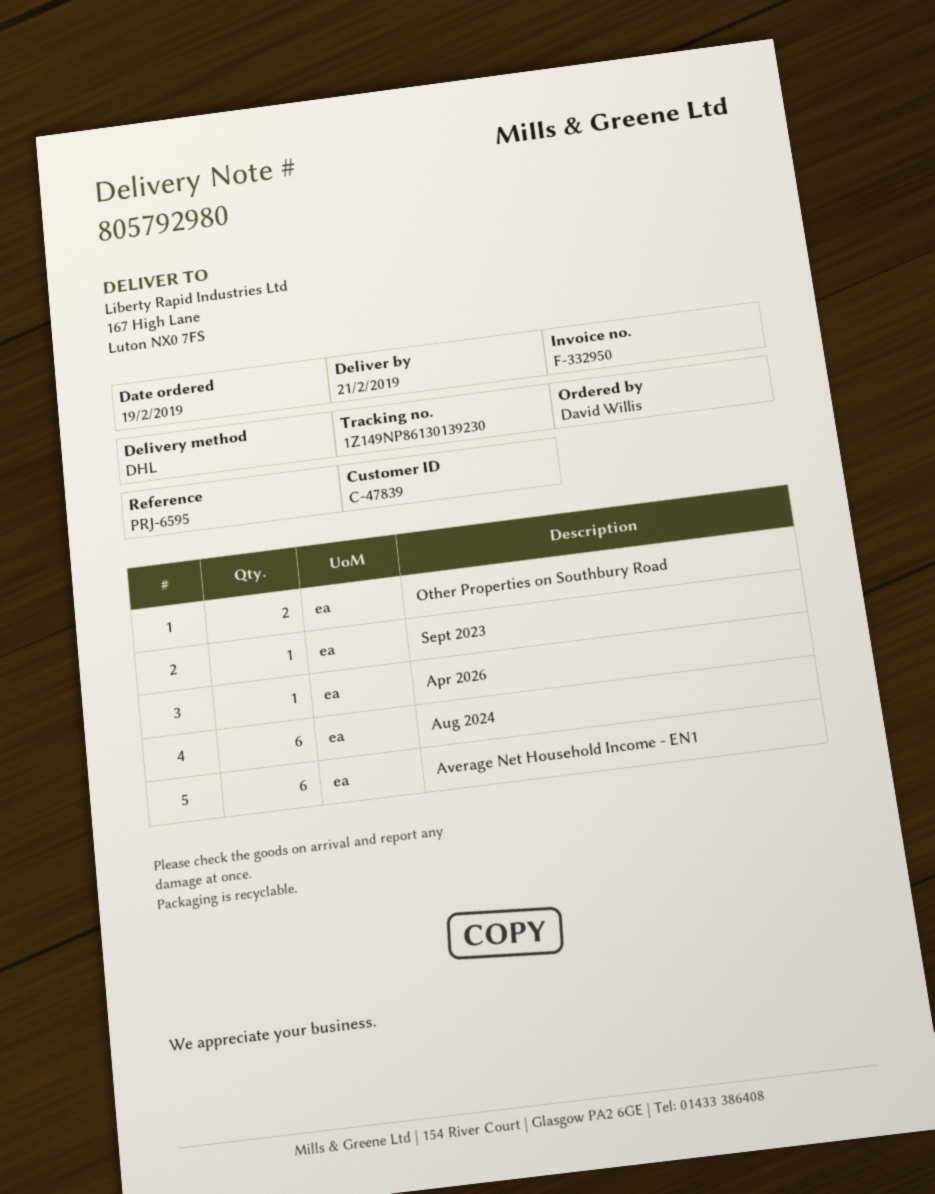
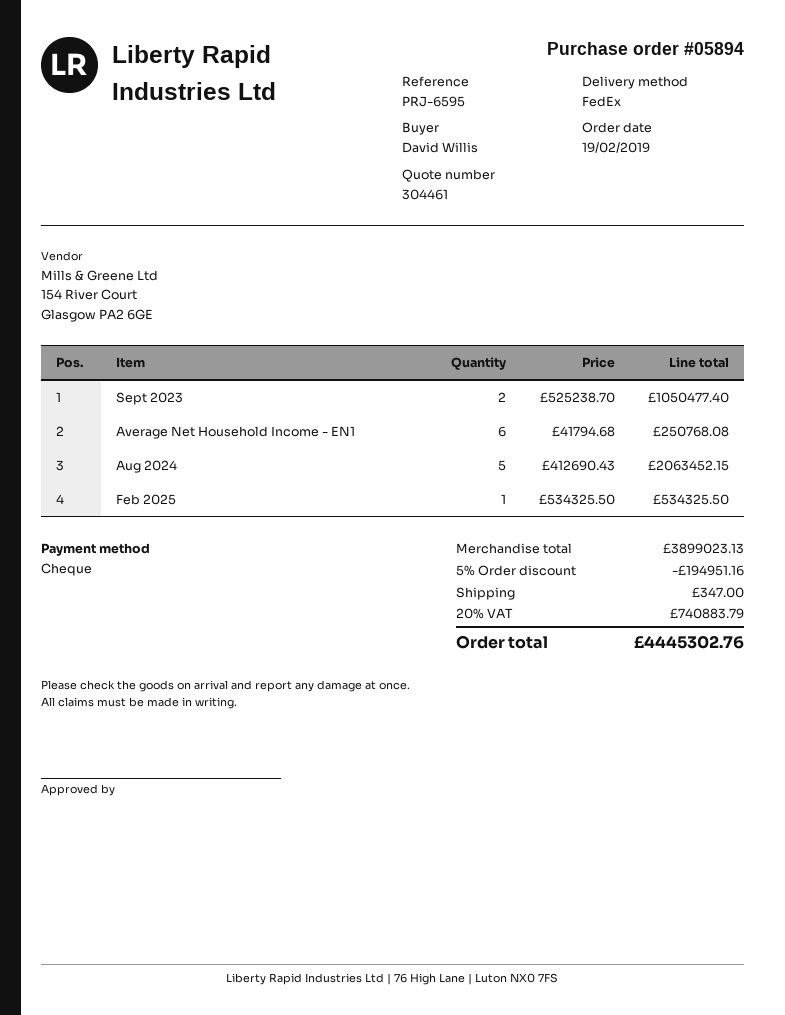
shipping method: DHL -> FedEx
Other Properties on Southbury Road: 2 -> none
Sept 2023: 1 -> 2
Apr 2026: 1 -> none
Aug 2024: 6 -> 5
Feb 2025: none -> 1

